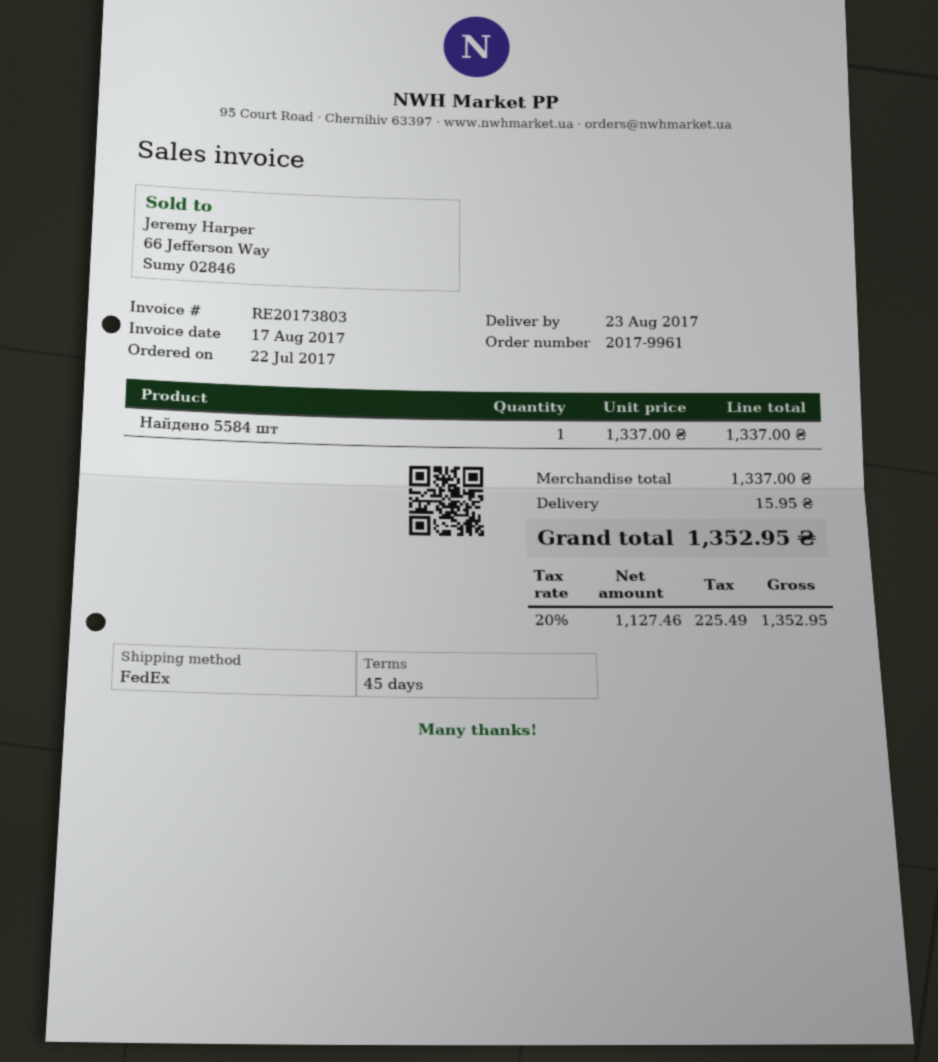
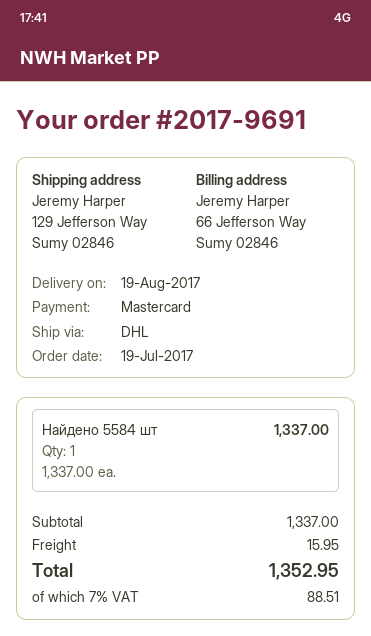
order number: 2017-9961 -> 2017-9691
order date: 2017-07-22 -> 2017-07-19
delivery date: 2017-08-23 -> 2017-08-19
shipping method: FedEx -> DHL
tax: 20% = 225.49 -> 7% = 88.51

